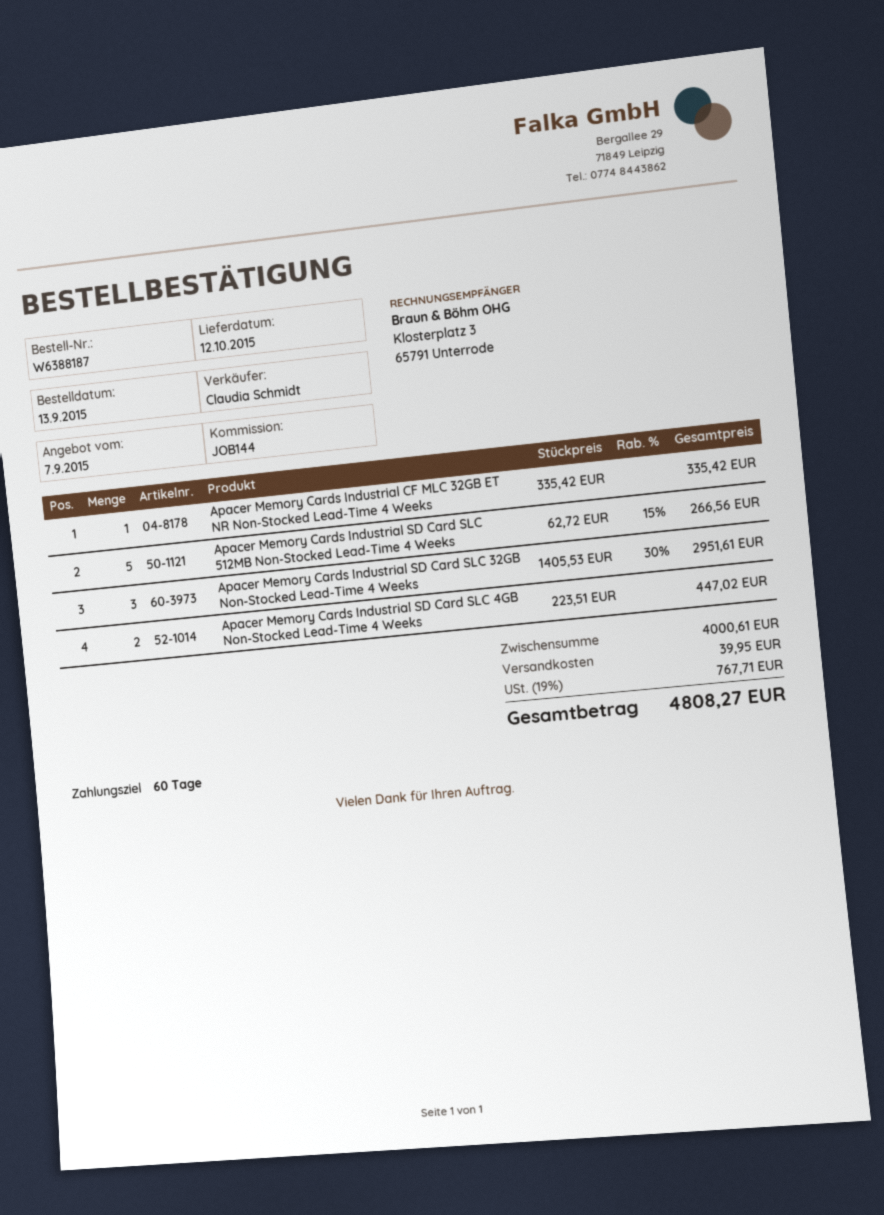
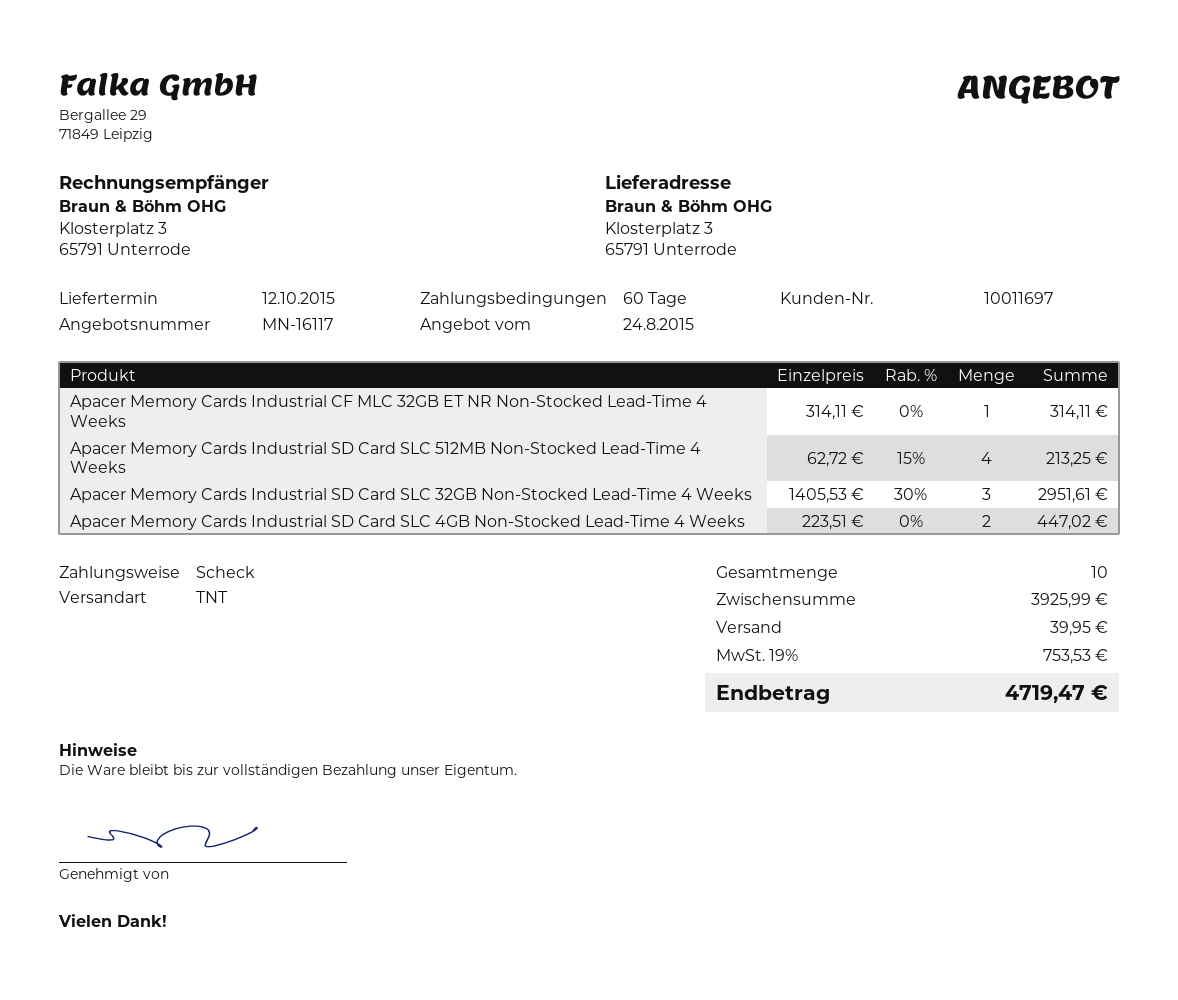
quote date: 2015-09-07 -> 2015-08-24
Apacer Memory Cards Industrial CF MLC 32GB ET NR Non-Stocked Lead-Time 4 Weeks: 1 x 335.42 = 335.42 -> 1 x 314.11 = 314.11
Apacer Memory Cards Industrial SD Card SLC 512MB Non-Stocked Lead-Time 4 Weeks: 5 x 62.72 - 15% = 266.56 -> 4 x 62.72 - 15% = 213.25
subtotal: 4000.61 -> 3925.99
tax: 19% = 767.71 -> 19% = 753.53
total: 4808.27 -> 4719.47

